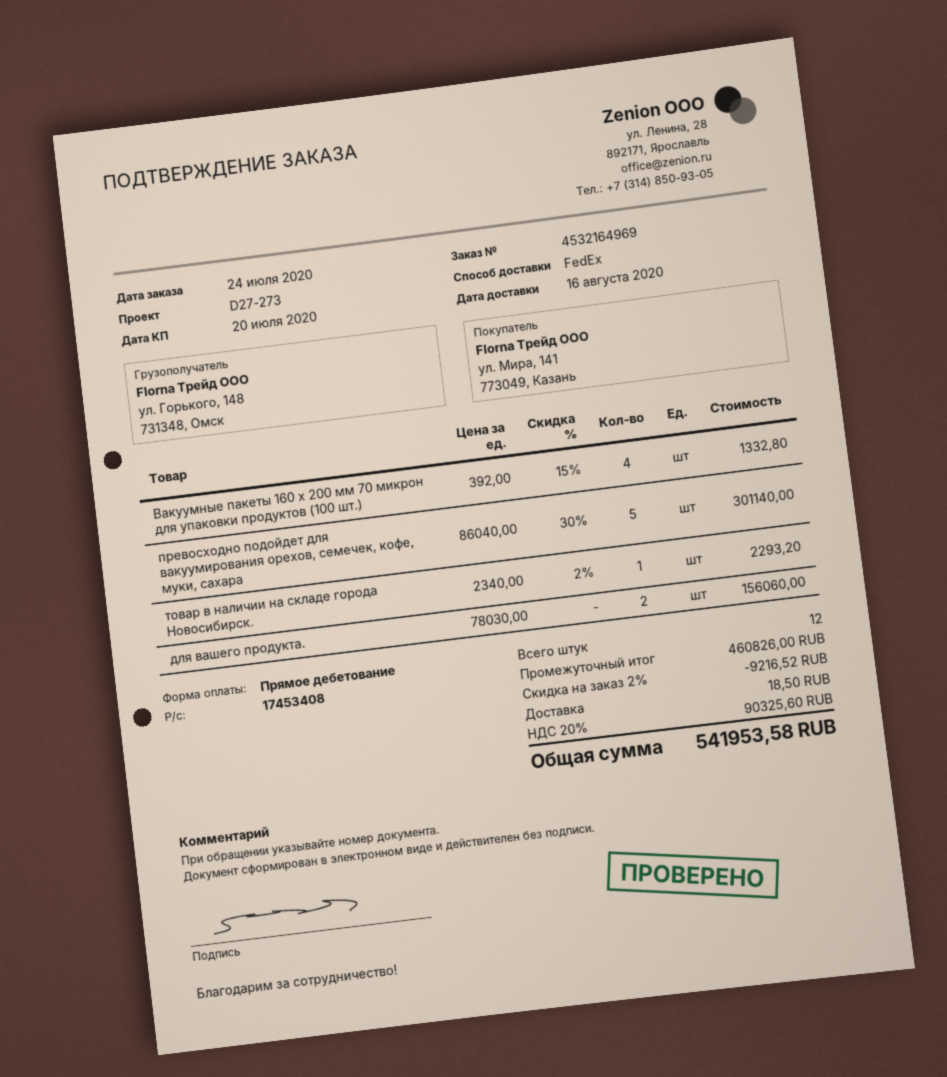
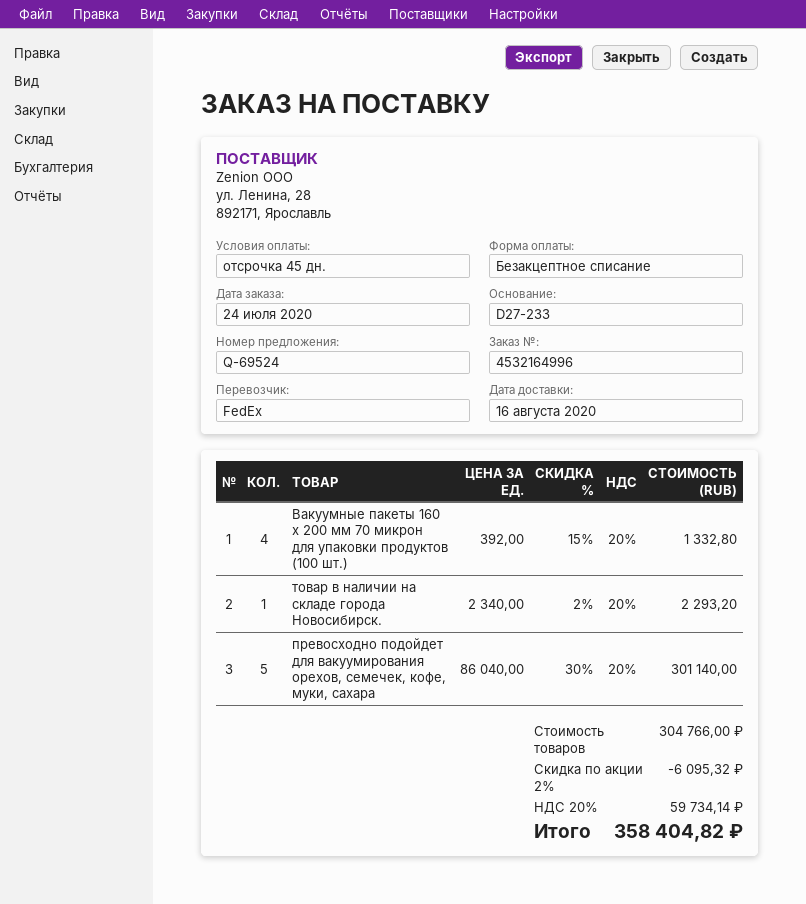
order number: 4532164969 -> 4532164996
reference: D27-273 -> D27-233
для вашего продукта.: 2 x 78030.00 = 156060.00 -> none
subtotal: 460826.00 -> 304766.00
discount: 2% = 9216.52 -> 2% = 6095.32
shipping: 18.50 -> none
tax: 20% = 90325.60 -> 20% = 59734.14
total: 541953.58 -> 358404.82

